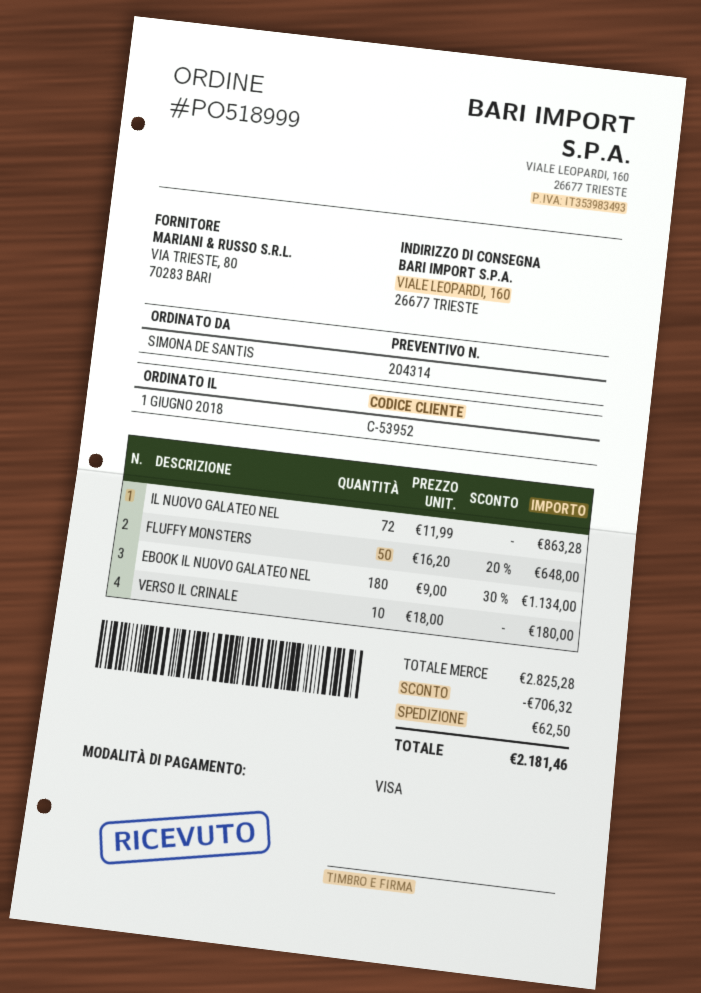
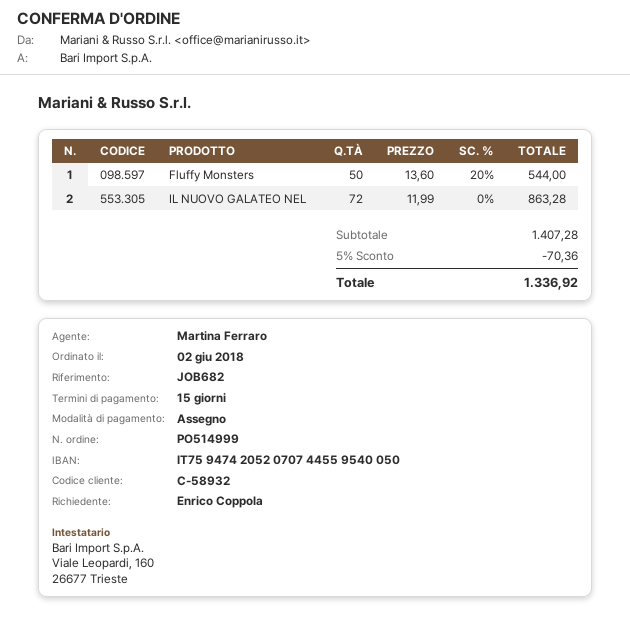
order number: PO518999 -> PO514999
order date: 2018-06-01 -> 2018-06-02
customer number: C-53952 -> C-58932
ordered by: SIMONA DE SANTIS -> Enrico Coppola
payment method: Visa -> cheque
FLUFFY MONSTERS: 50 x 16.20 - 20% = 648.00 -> 50 x 13.60 - 20% = 544.00
EBOOK IL NUOVO GALATEO NEL: 180 x 9.00 - 30% = 1134.00 -> none
VERSO IL CRINALE: 10 x 18.00 = 180.00 -> none
subtotal: 2825.28 -> 1407.28
discount: 706.32 -> 70.36
shipping: 62.50 -> none
total: 2181.46 -> 1336.92

